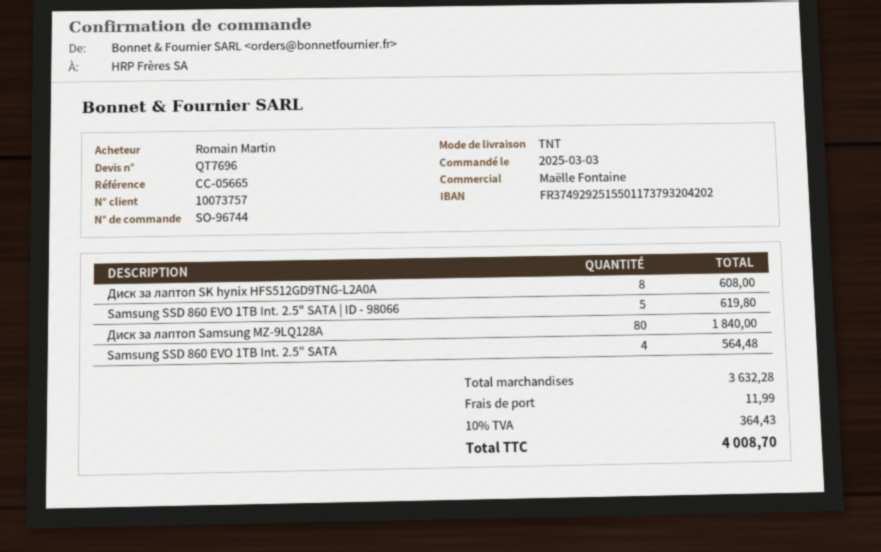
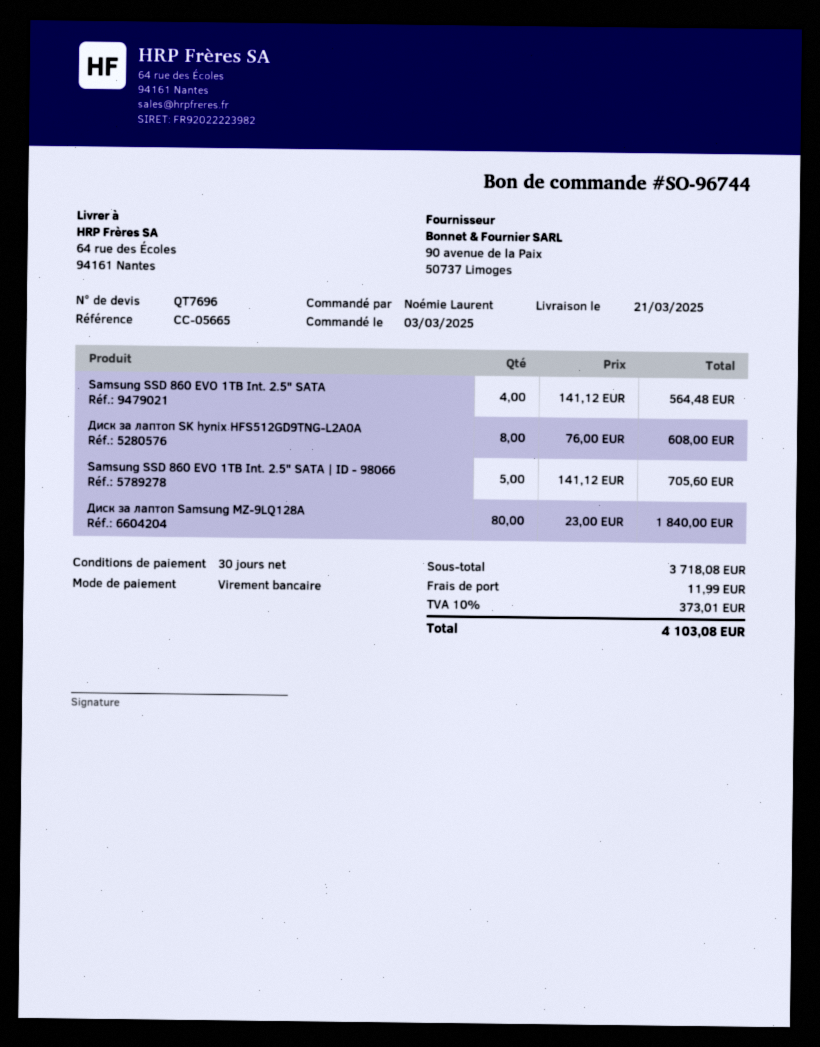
ordered by: Romain Martin -> Noémie Laurent
Samsung SSD 860 EVO 1TB Int. 2.5" SATA | ID - 98066: 5 for 619.80 -> 5 for 705.60
subtotal: 3632.28 -> 3718.08
tax: 10% = 364.43 -> 10% = 373.01
total: 4008.70 -> 4103.08

